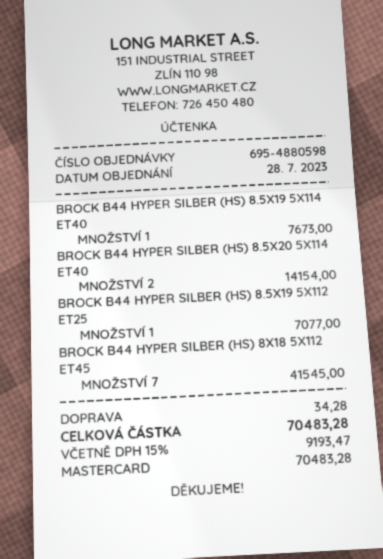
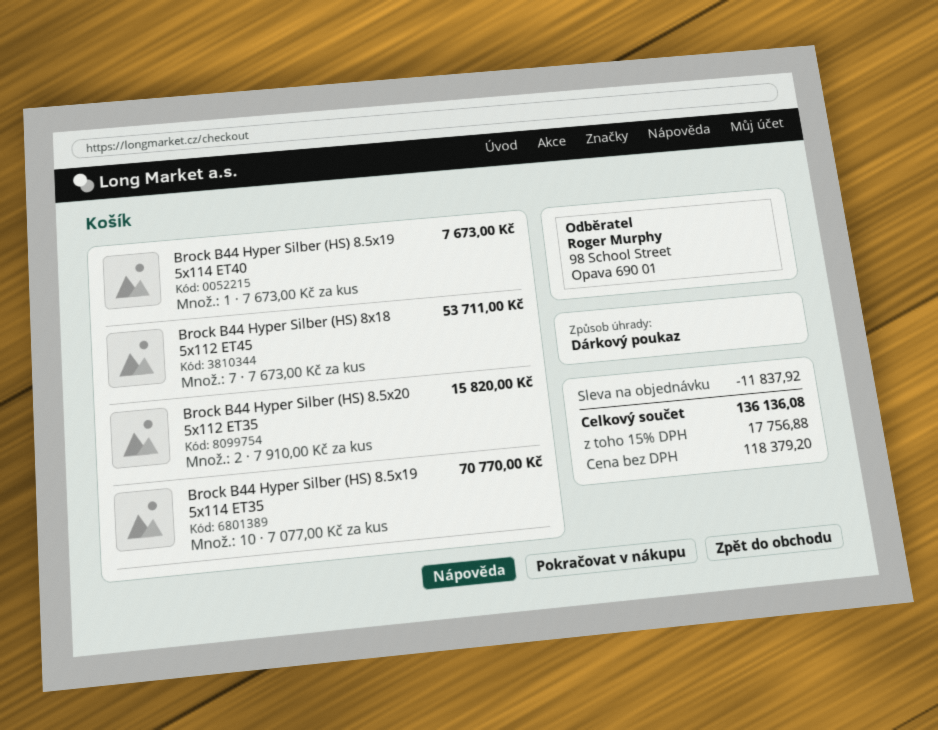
payment method: Mastercard -> gift card
BROCK B44 HYPER SILBER (HS) 8.5X20 5X114 ET40: 2 for 14154.00 -> none
BROCK B44 HYPER SILBER (HS) 8.5X19 5X112 ET25: 1 for 7077.00 -> none
BROCK B44 HYPER SILBER (HS) 8X18 5X112 ET45: 7 for 41545.00 -> 7 for 53711.00
Brock B44 Hyper Silber (HS) 8.5x20 5x112 ET35: none -> 2 for 15820.00
Brock B44 Hyper Silber (HS) 8.5x19 5x114 ET35: none -> 10 for 70770.00
discount: none -> 11837.92
shipping: 34.28 -> none
tax: 15% = 9193.47 -> 15% = 17756.88
total: 70483.28 -> 136136.08

